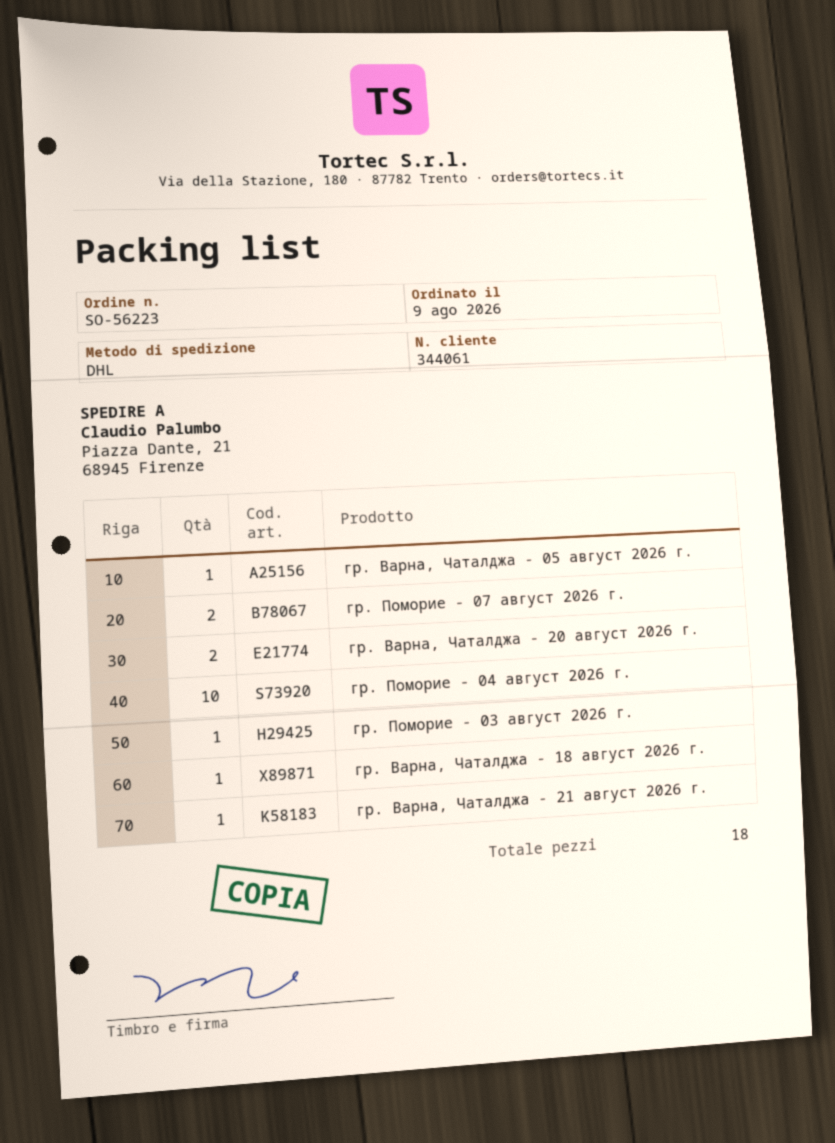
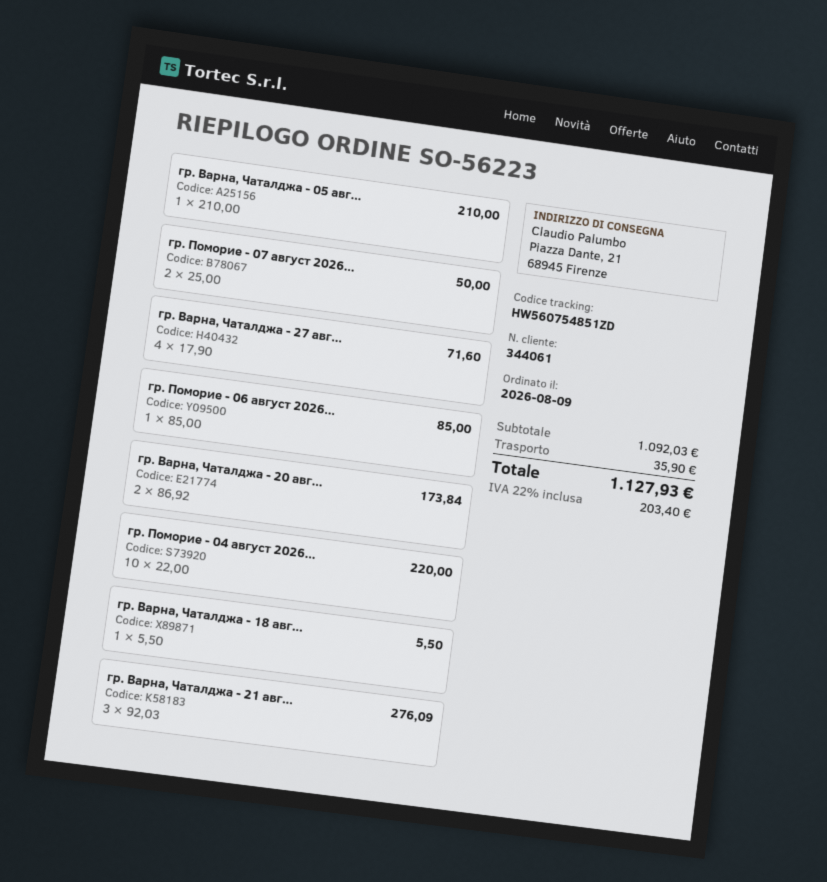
гр. Поморие - 03 август 2026 г.: 1 -> none
гр. Варна, Чаталджа - 21 август 2026 г.: 1 -> 3
гр. Варна, Чаталджа - 27 авг...: none -> 4
гр. Поморие - 06 август 2026...: none -> 1

